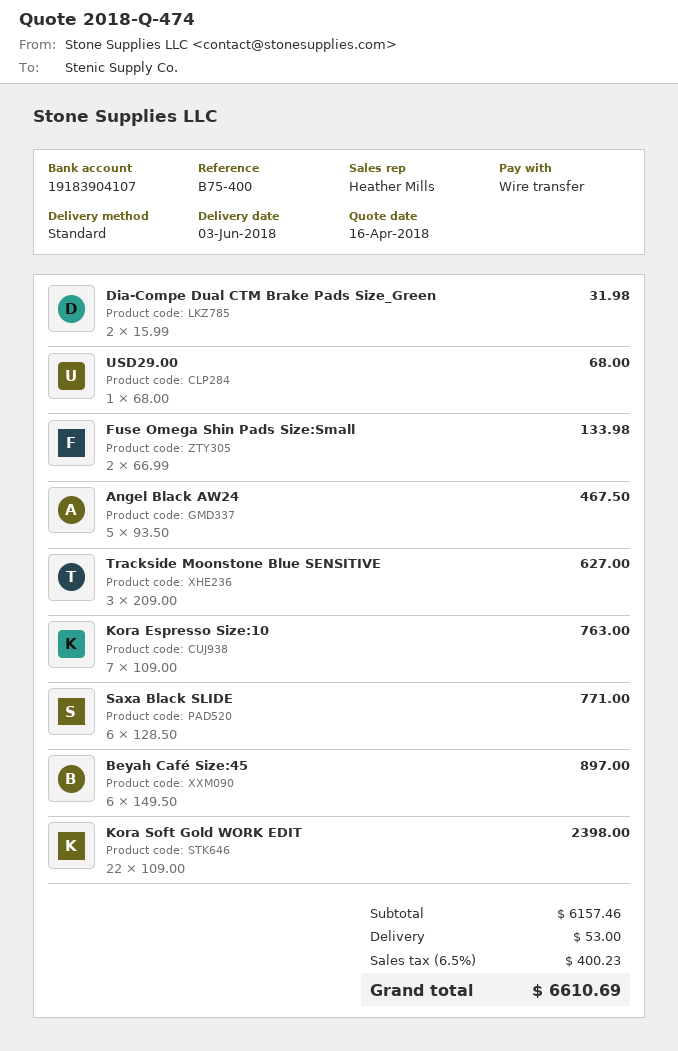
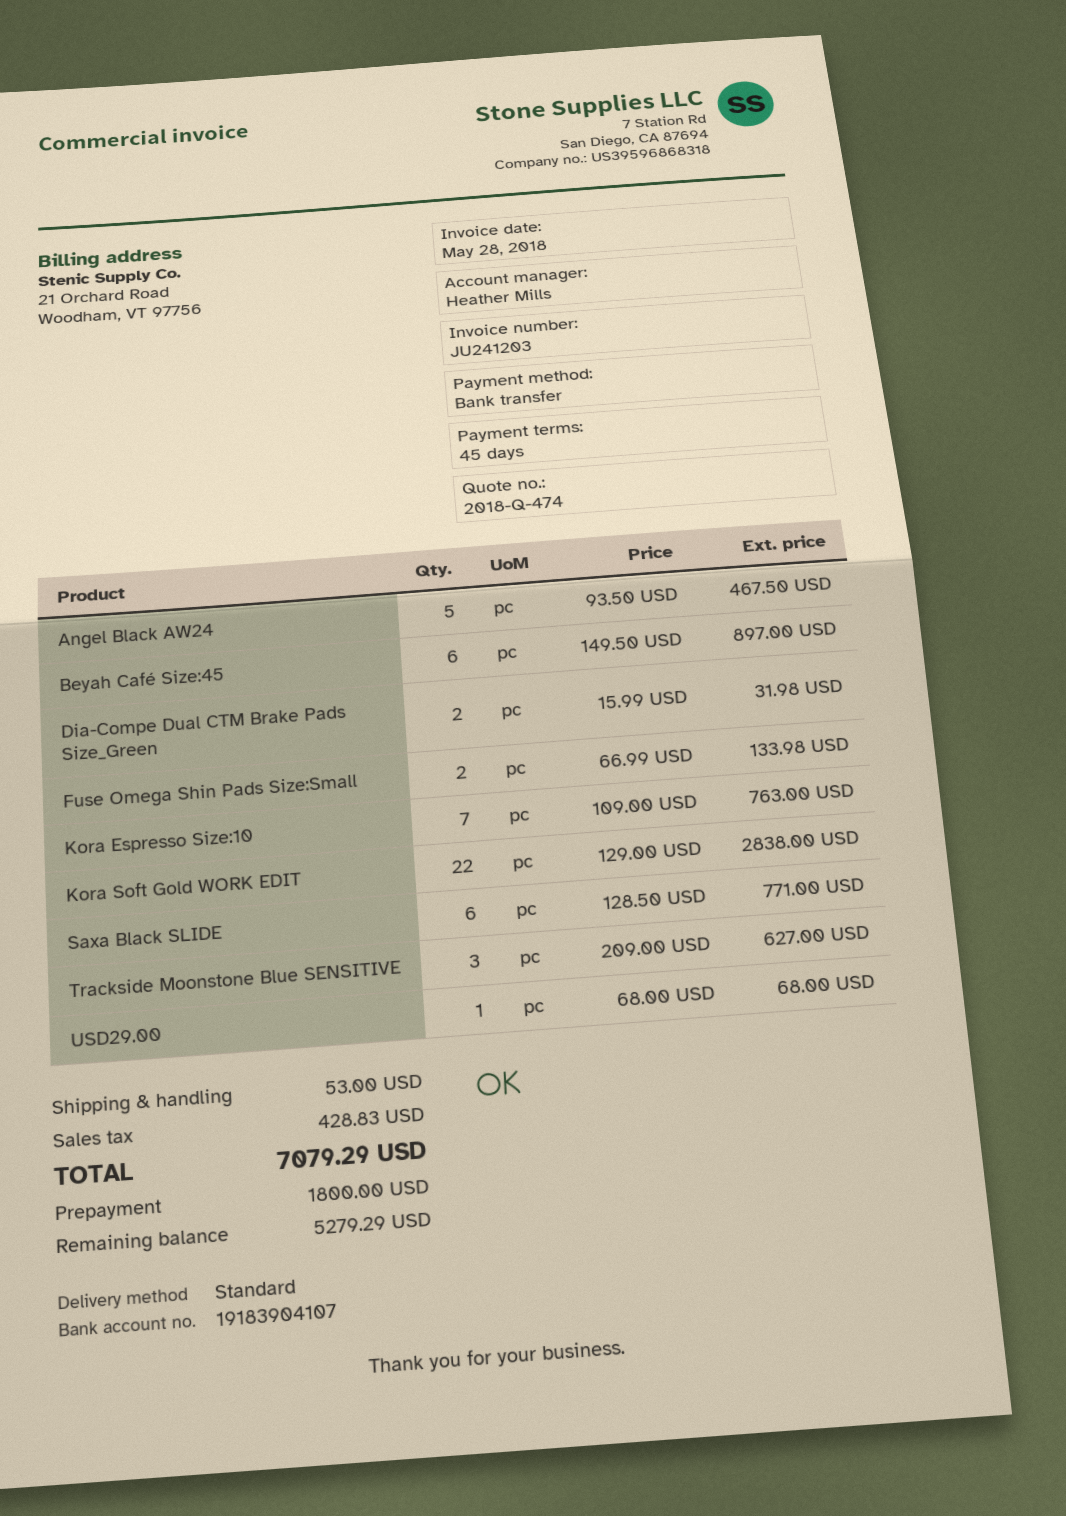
Kora Soft Gold WORK EDIT: 22 x 109.00 = 2398.00 -> 22 x 129.00 = 2838.00
tax: 400.23 -> 428.83
total: 6610.69 -> 7079.29

